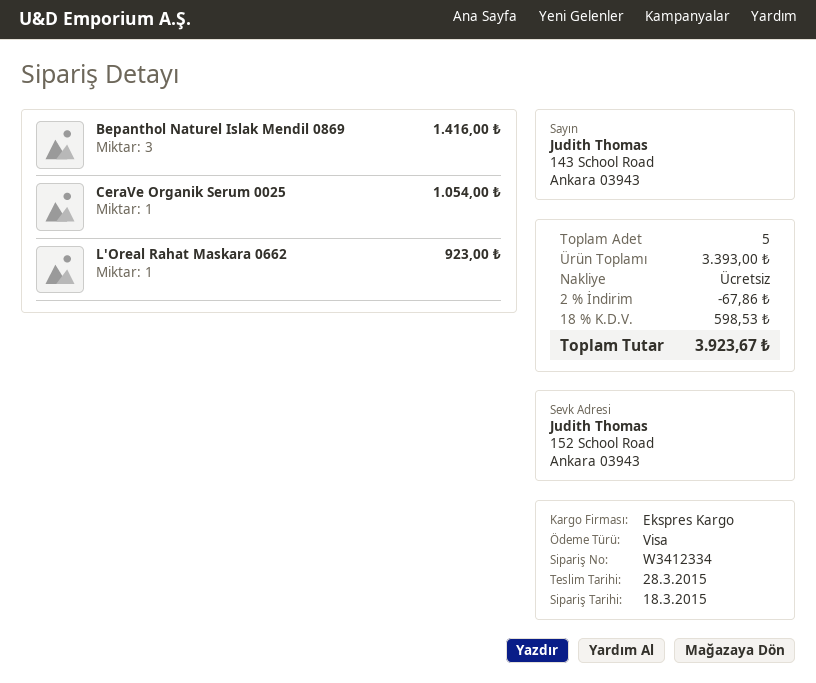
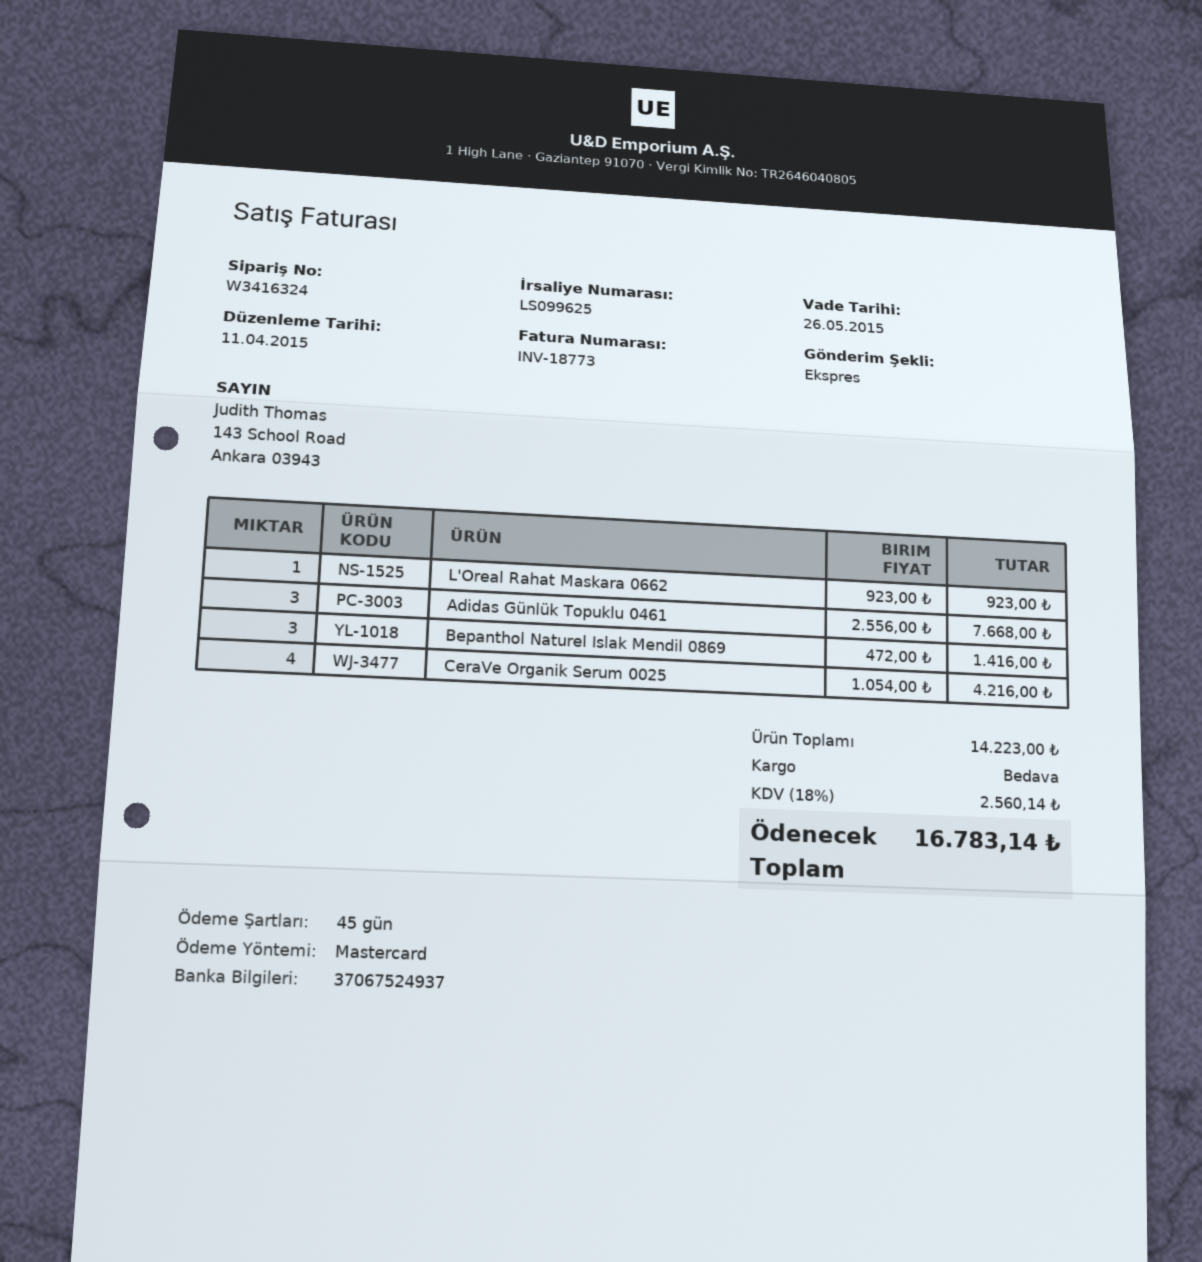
order number: W3412334 -> W3416324
payment method: Visa -> Mastercard
CeraVe Organik Serum 0025: 1 for 1054.00 -> 4 for 4216.00
Adidas Günlük Topuklu 0461: none -> 3 for 7668.00
subtotal: 3393.00 -> 14223.00
discount: 2% = 67.86 -> none
tax: 18% = 598.53 -> 18% = 2560.14
total: 3923.67 -> 16783.14

